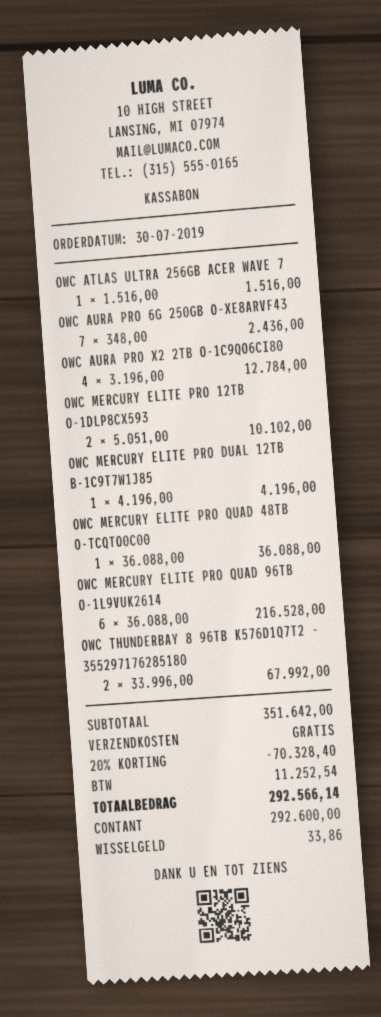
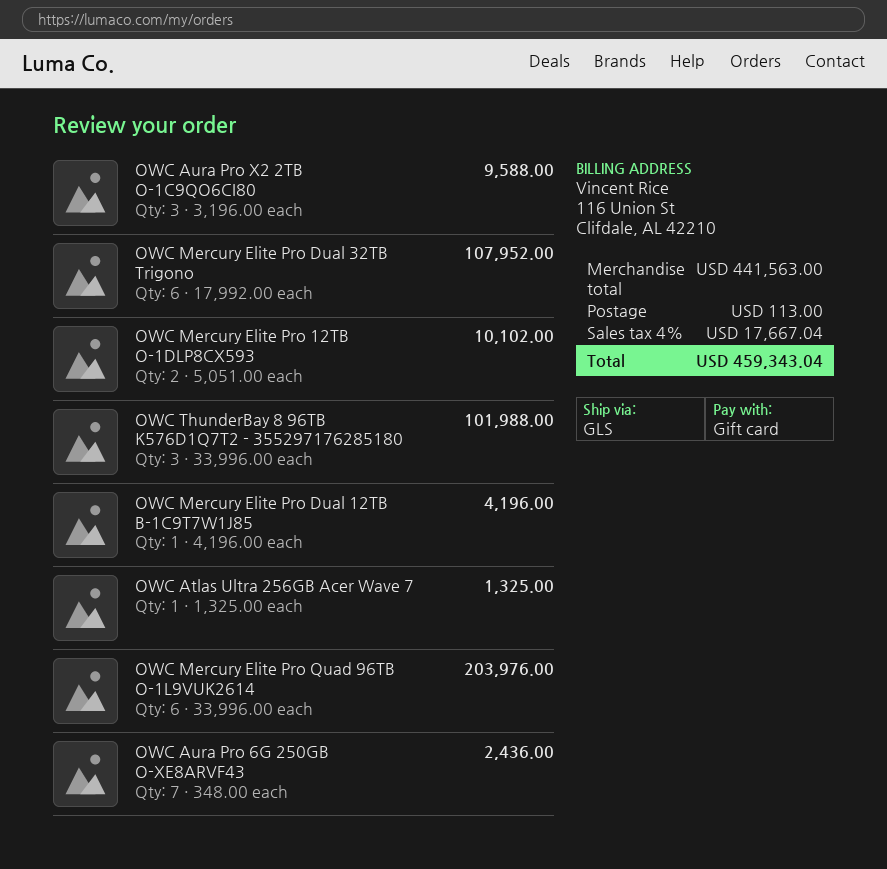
payment method: cash -> gift card
OWC ATLAS ULTRA 256GB ACER WAVE 7: 1 x 1516.00 = 1516.00 -> 1 x 1325.00 = 1325.00
OWC AURA PRO X2 2TB O-1C9QO6CI80: 4 x 3196.00 = 12784.00 -> 3 x 3196.00 = 9588.00
OWC MERCURY ELITE PRO QUAD 48TB O-TCQTO0C00: 1 x 36088.00 = 36088.00 -> none
OWC MERCURY ELITE PRO QUAD 96TB O-1L9VUK2614: 6 x 36088.00 = 216528.00 -> 6 x 33996.00 = 203976.00
OWC THUNDERBAY 8 96TB K576D1Q7T2 - 355297176285180: 2 x 33996.00 = 67992.00 -> 3 x 33996.00 = 101988.00
OWC Mercury Elite Pro Dual 32TB Trigono: none -> 6 x 17992.00 = 107952.00
subtotal: 351642.00 -> 441563.00
discount: 20% = 70328.40 -> none
shipping: 0.00 -> 113.00
tax: 11252.54 -> 17667.04
total: 292566.14 -> 459343.04

